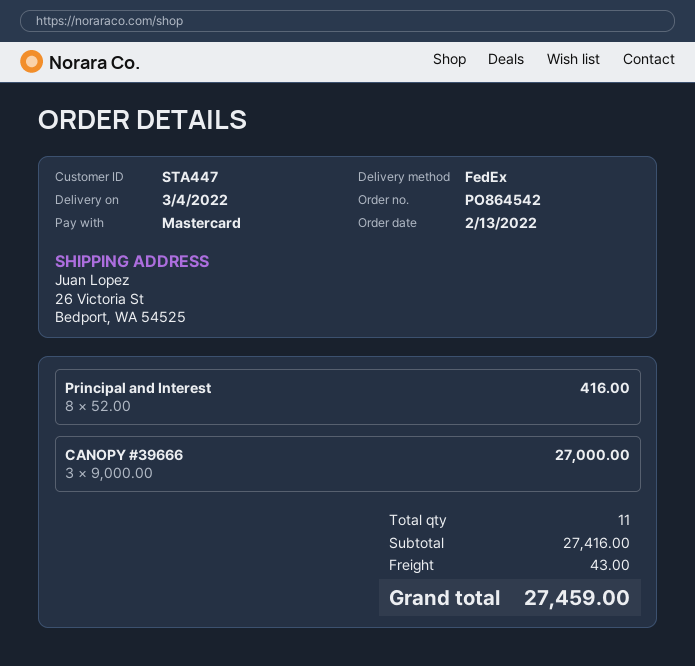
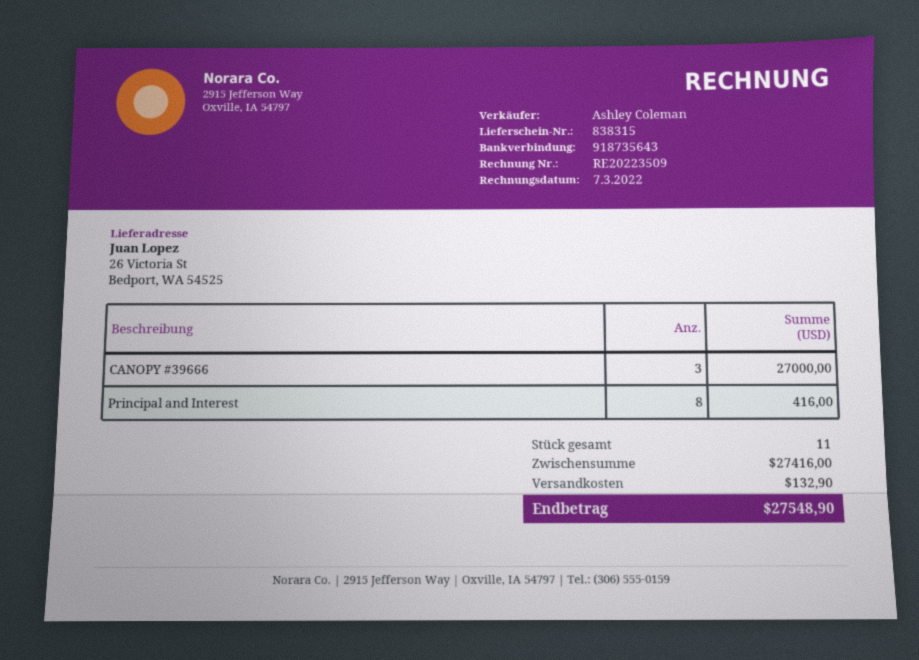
shipping: 43.00 -> 132.90
total: 27459.00 -> 27548.90

